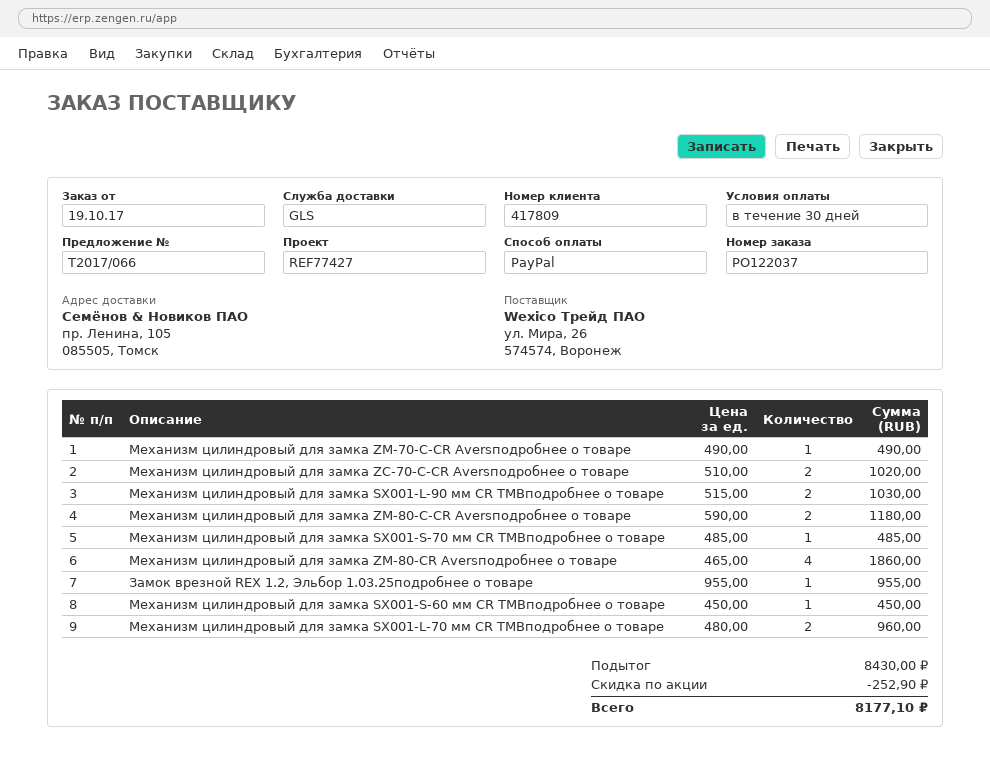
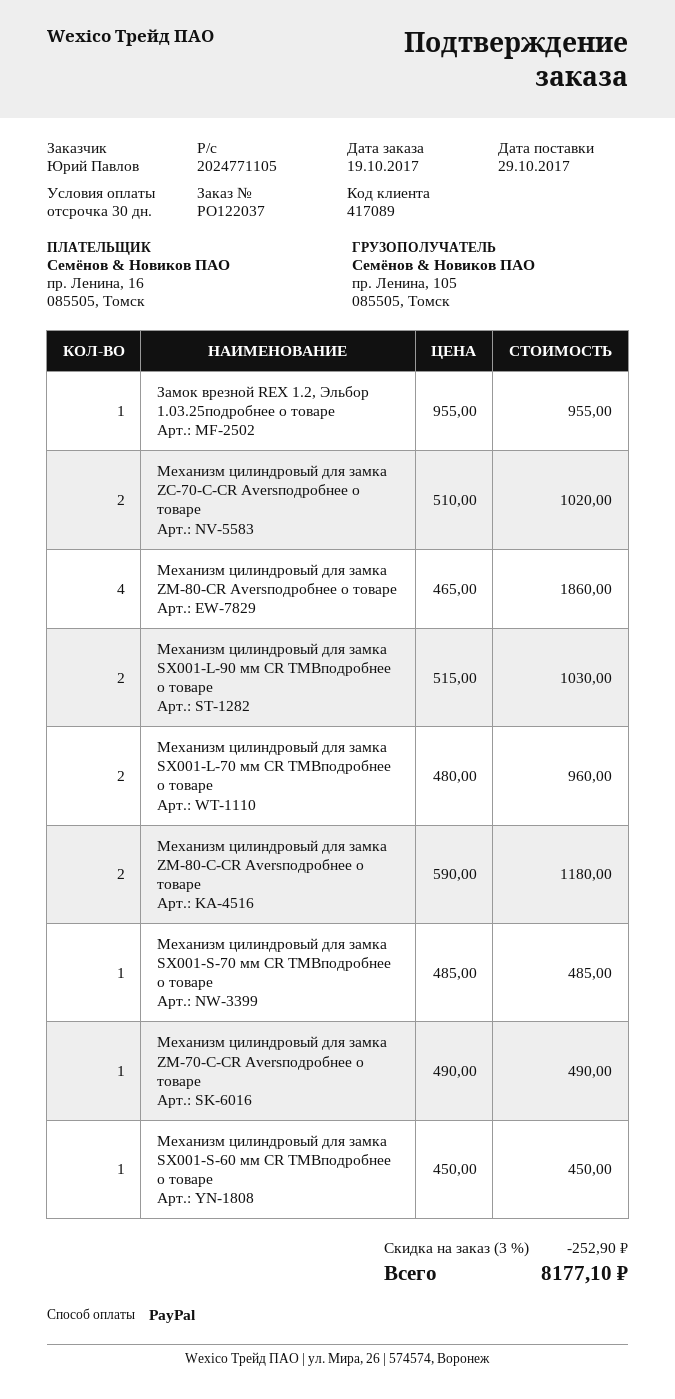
customer number: 417809 -> 417089

